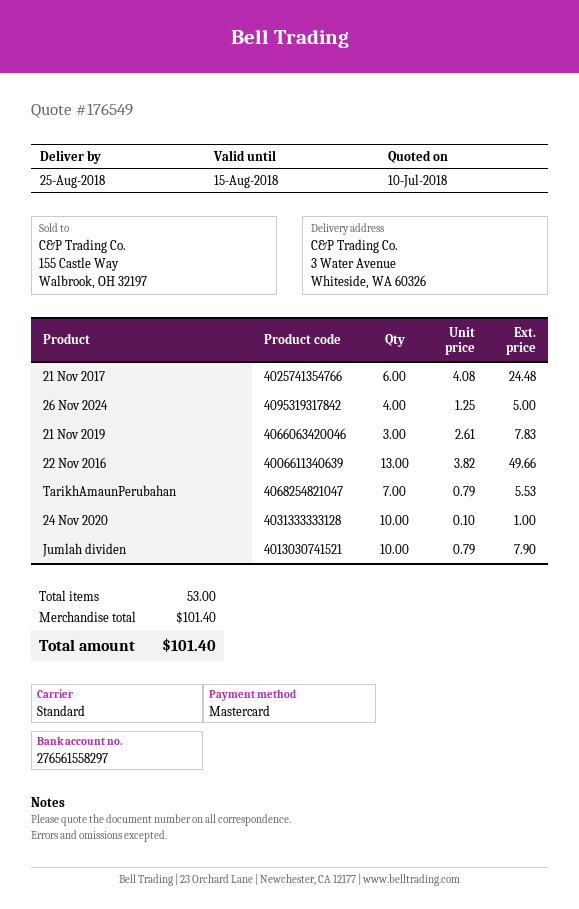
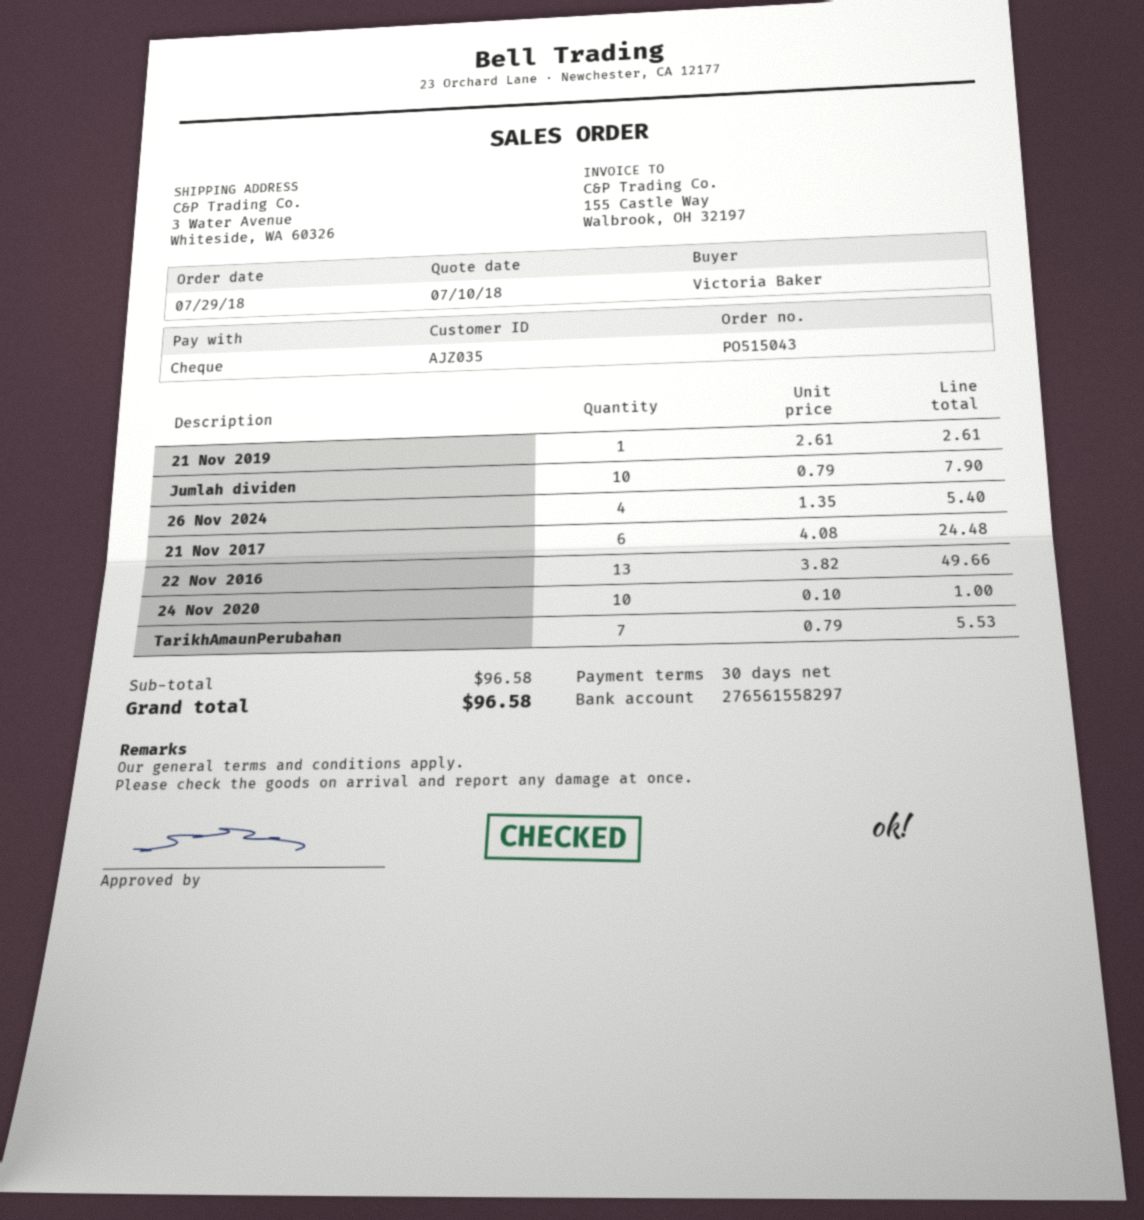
payment method: Mastercard -> cheque
26 Nov 2024: 4 x 1.25 = 5.00 -> 4 x 1.35 = 5.40
21 Nov 2019: 3 x 2.61 = 7.83 -> 1 x 2.61 = 2.61
subtotal: 101.40 -> 96.58
total: 101.40 -> 96.58

